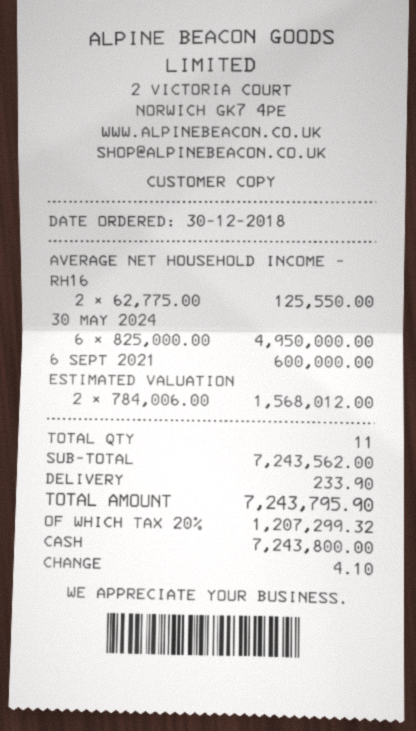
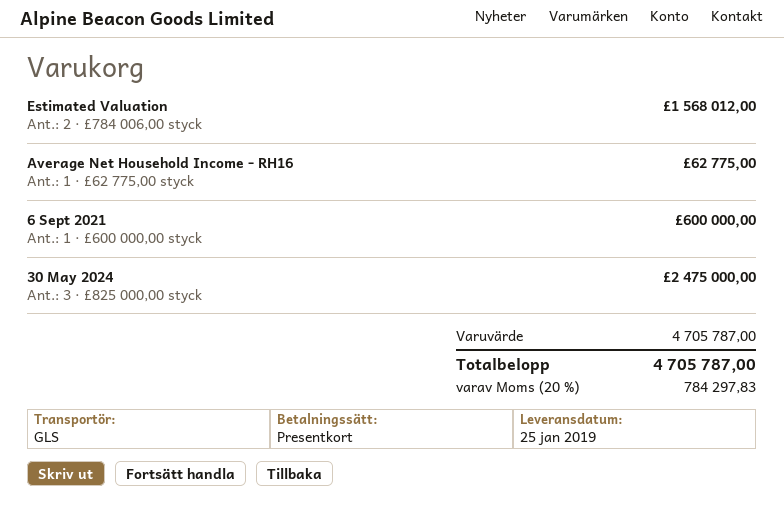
payment method: cash -> gift card
AVERAGE NET HOUSEHOLD INCOME - RH16: 2 x 62775.00 = 125550.00 -> 1 x 62775.00 = 62775.00
30 MAY 2024: 6 x 825000.00 = 4950000.00 -> 3 x 825000.00 = 2475000.00
subtotal: 7243562.00 -> 4705787.00
shipping: 233.90 -> none
tax: 20% = 1207299.32 -> 20% = 784297.83
total: 7243795.90 -> 4705787.00

